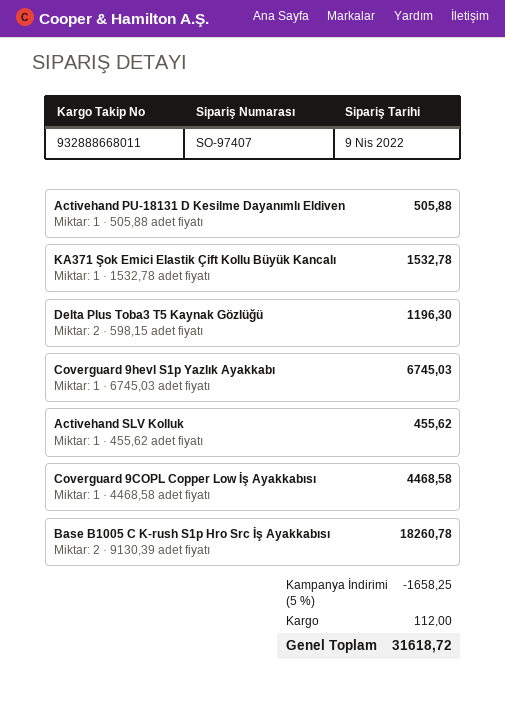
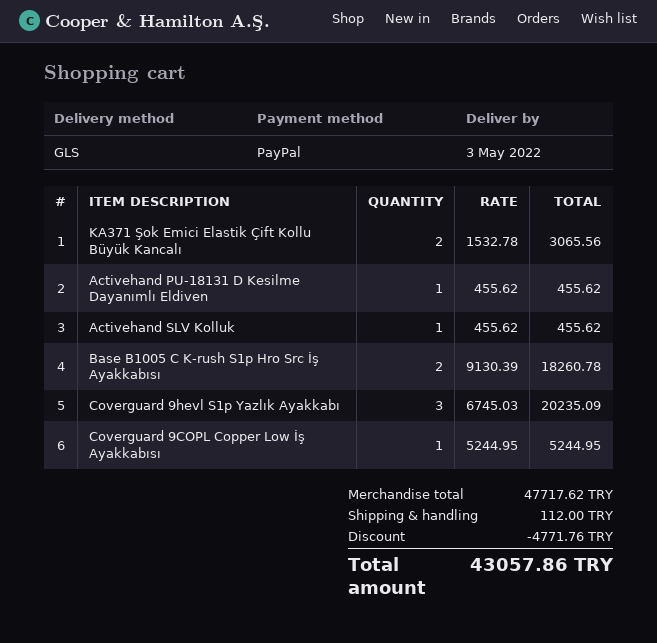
Activehand PU-18131 D Kesilme Dayanımlı Eldiven: 1 x 505.88 = 505.88 -> 1 x 455.62 = 455.62
KA371 Şok Emici Elastik Çift Kollu Büyük Kancalı: 1 x 1532.78 = 1532.78 -> 2 x 1532.78 = 3065.56
Delta Plus Toba3 T5 Kaynak Gözlüğü: 2 x 598.15 = 1196.30 -> none
Coverguard 9hevl S1p Yazlık Ayakkabı: 1 x 6745.03 = 6745.03 -> 3 x 6745.03 = 20235.09
Coverguard 9COPL Copper Low İş Ayakkabısı: 1 x 4468.58 = 4468.58 -> 1 x 5244.95 = 5244.95
discount: 1658.25 -> 4771.76
total: 31618.72 -> 43057.86

